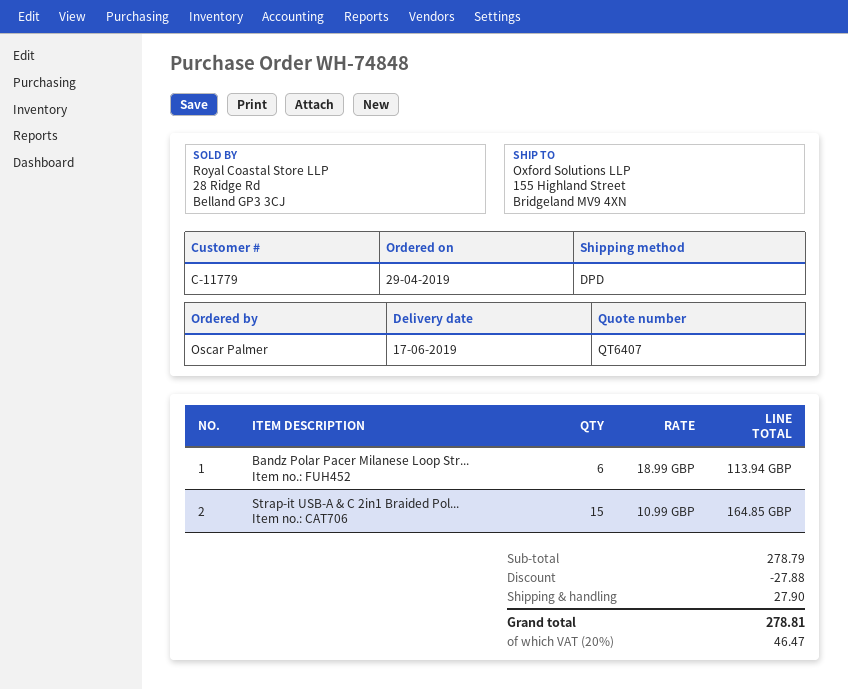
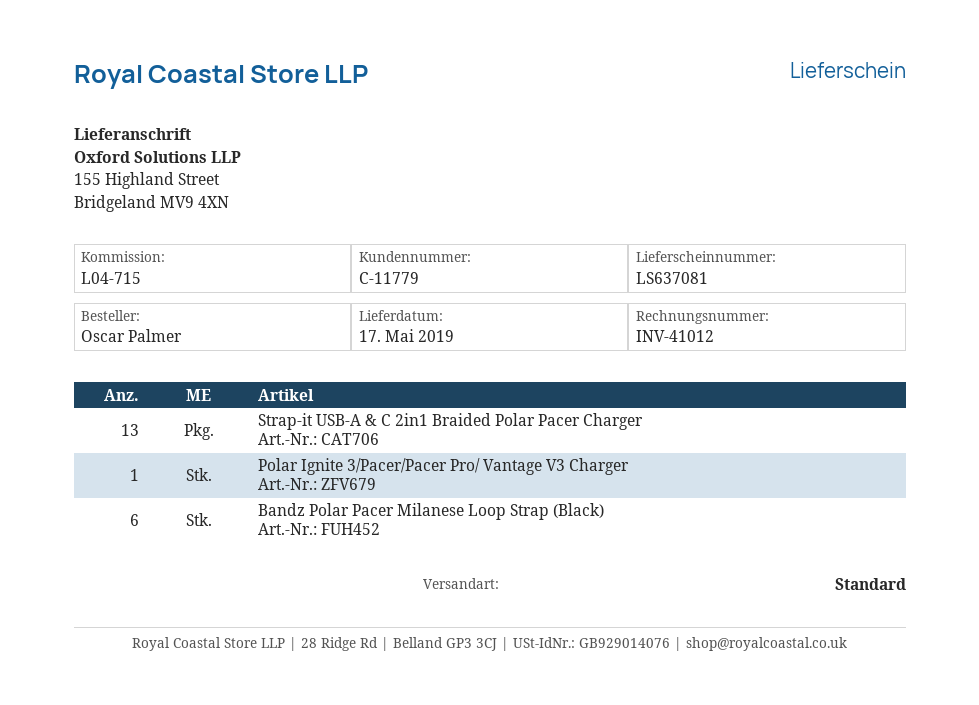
delivery date: 2019-06-17 -> 2019-05-17
shipping method: DPD -> standard
Strap-it USB-A & C 2in1 Braided Pol...: 15 -> 13
Polar Ignite 3/Pacer/Pacer Pro/ Vantage V3 Charger: none -> 1

